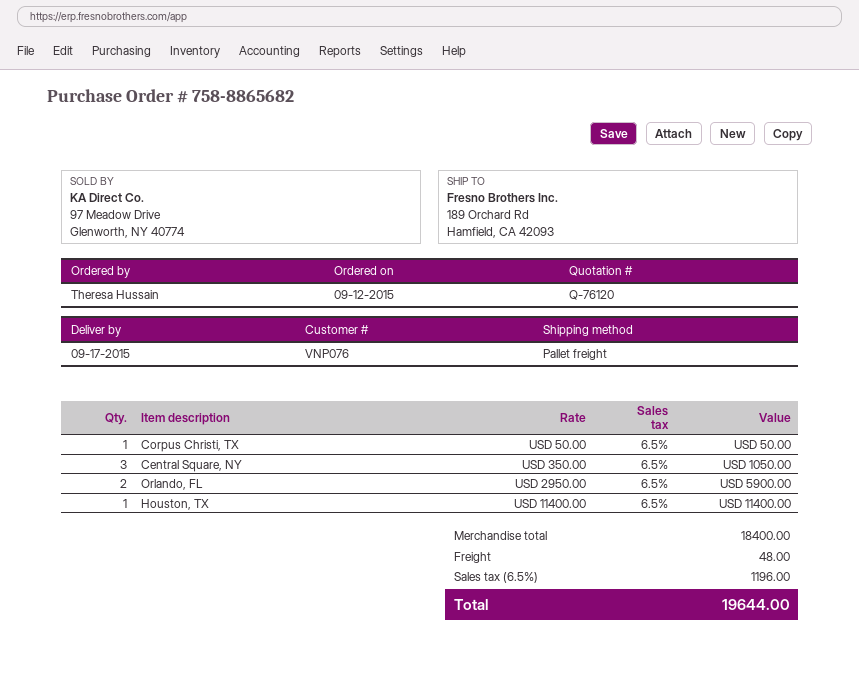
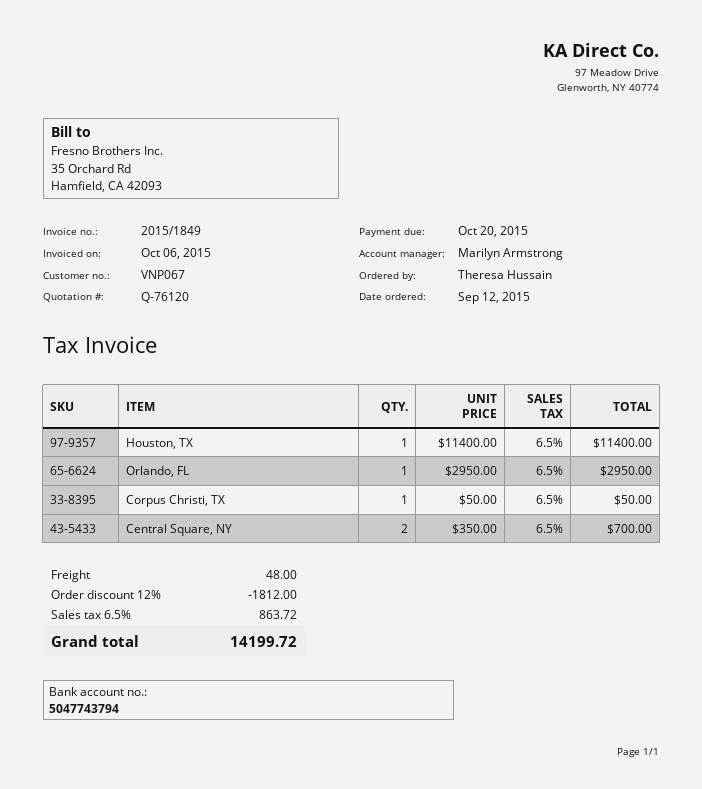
customer number: VNP076 -> VNP067
Central Square, NY: 3 x 350.00 = 1050.00 -> 2 x 350.00 = 700.00
Orlando, FL: 2 x 2950.00 = 5900.00 -> 1 x 2950.00 = 2950.00
discount: none -> 12% = 1812.00
tax: 6.5% = 1196.00 -> 6.5% = 863.72
total: 19644.00 -> 14199.72

